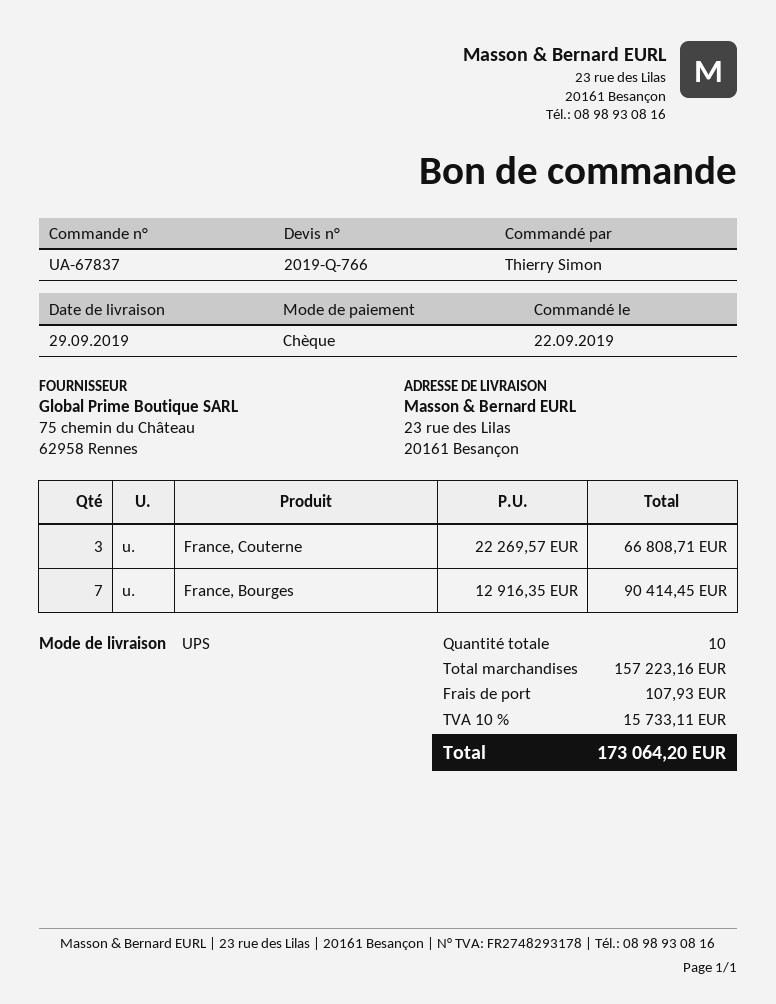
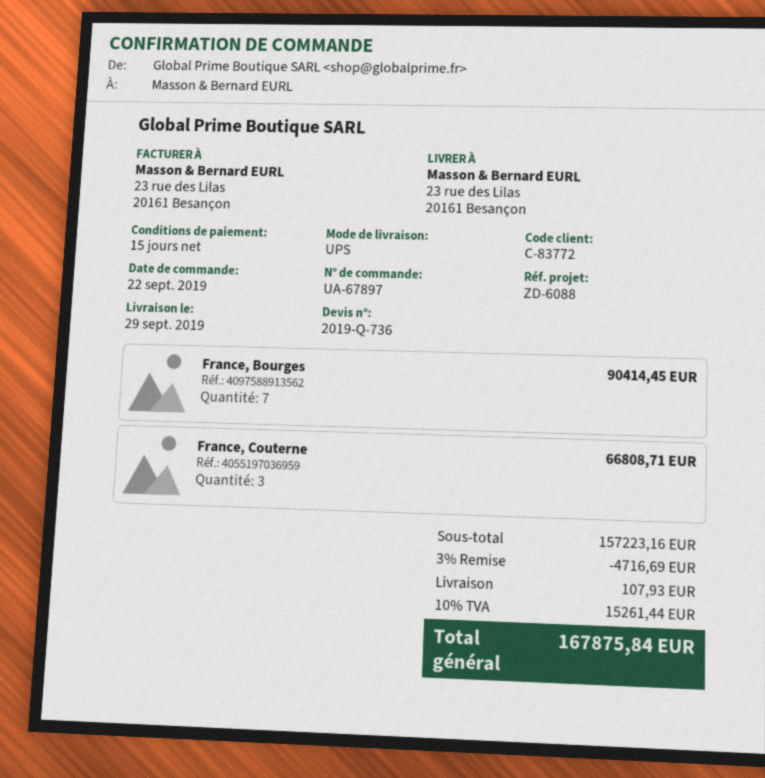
quote number: 2019-Q-766 -> 2019-Q-736
order number: UA-67837 -> UA-67897
discount: none -> 3% = 4716.69
tax: 10% = 15733.11 -> 10% = 15261.44
total: 173064.20 -> 167875.84

